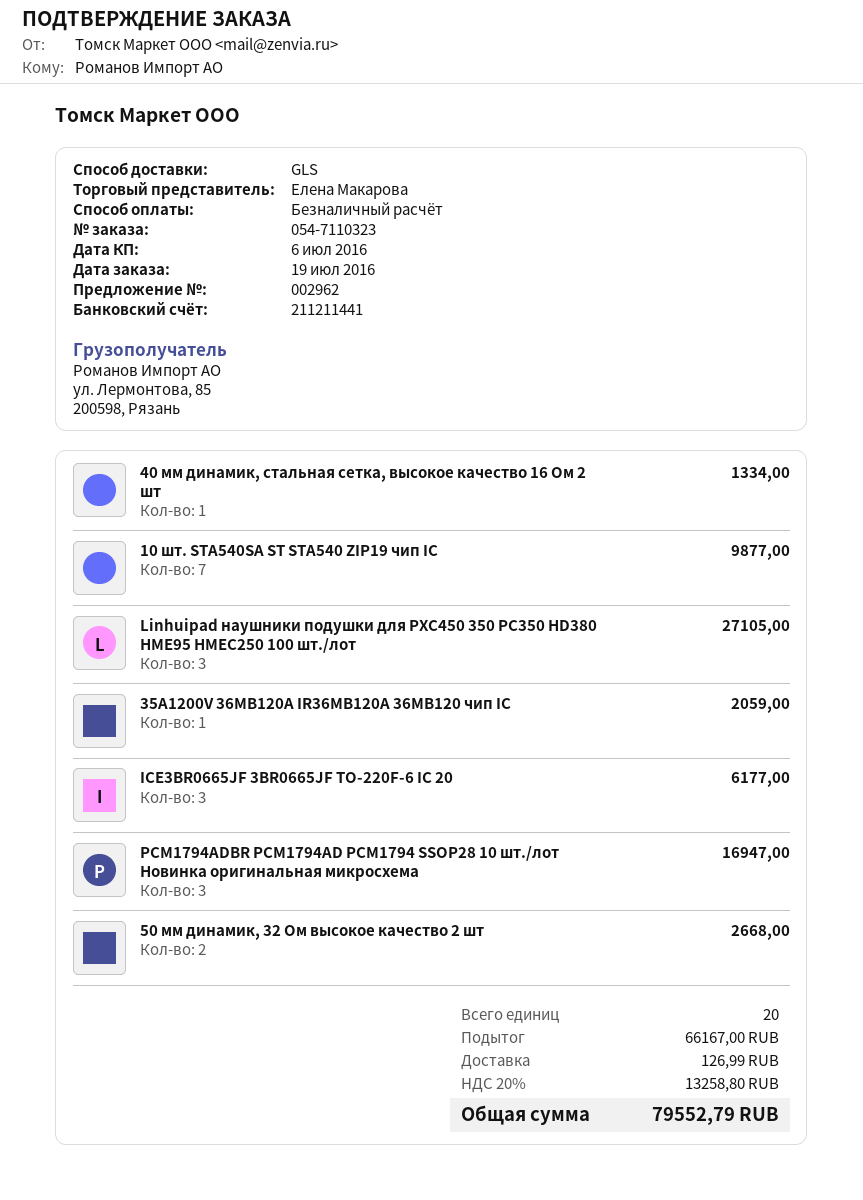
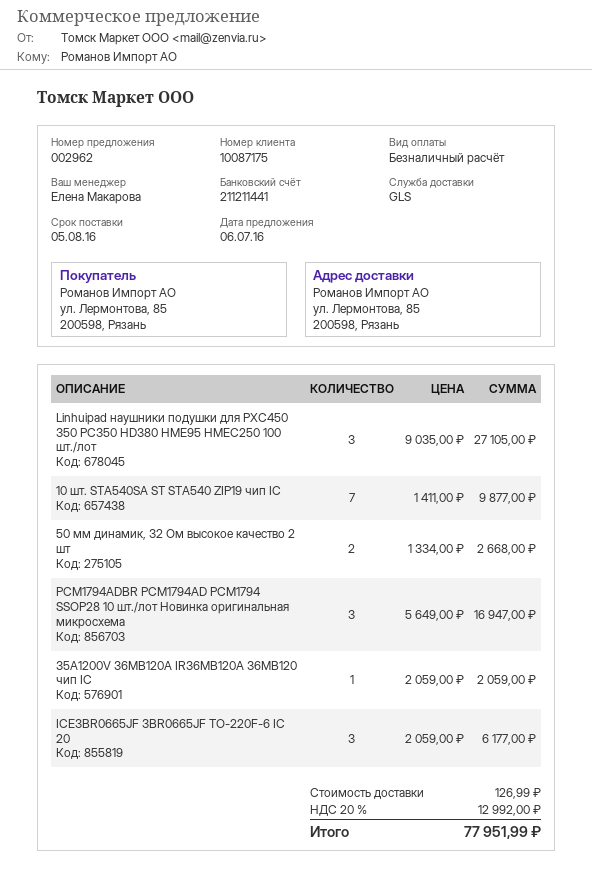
40 мм динамик, стальная сетка, высокое качество 16 Ом 2 шт: 1 for 1334.00 -> none
tax: 20% = 13258.80 -> 20% = 12992.00
total: 79552.79 -> 77951.99

